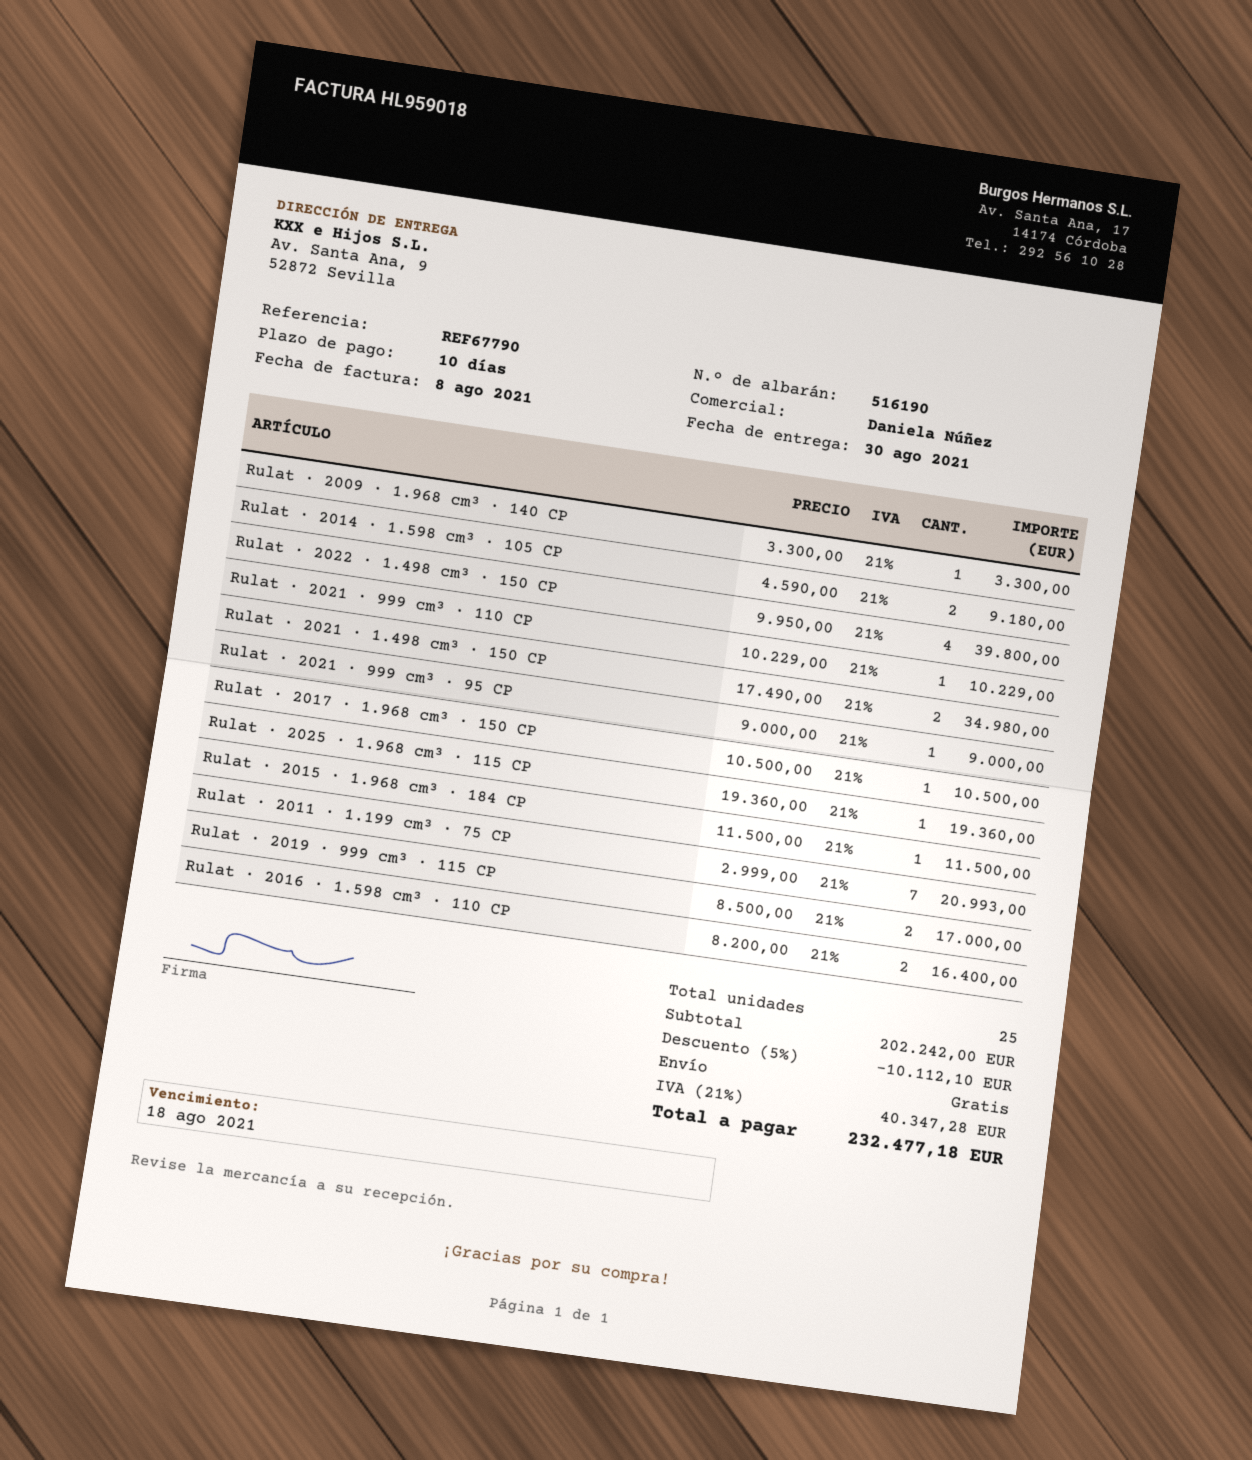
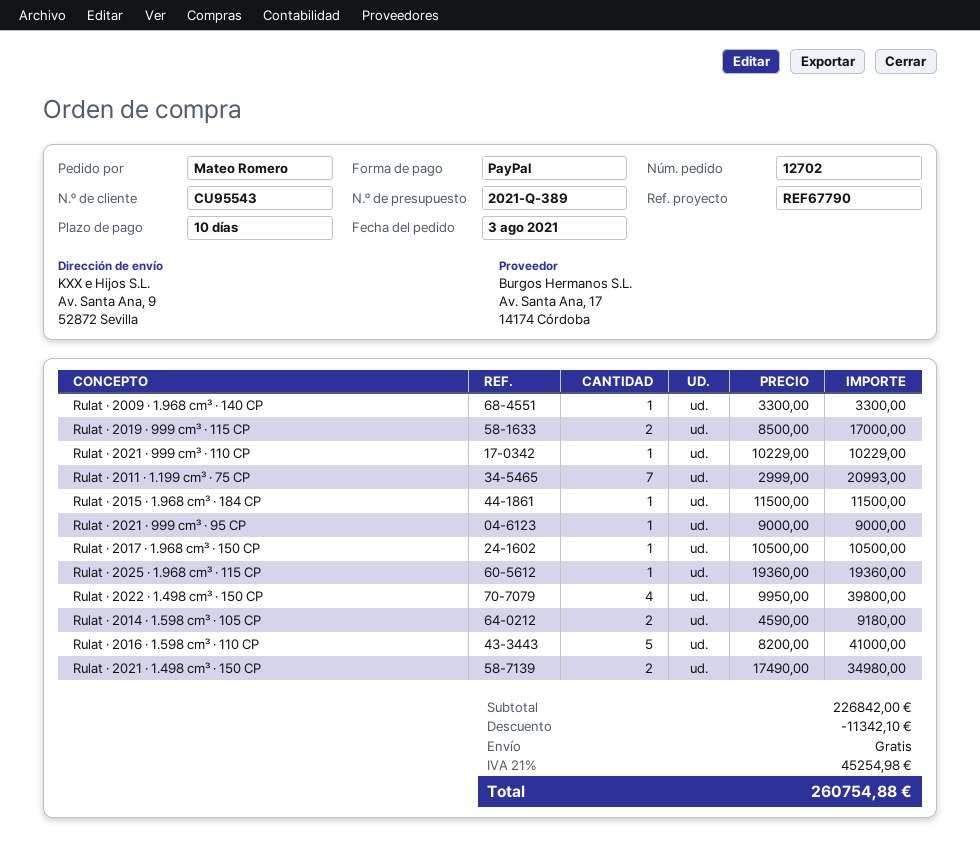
Rulat · 2016 · 1.598 cm³ · 110 CP: 2 x 8200.00 = 16400.00 -> 5 x 8200.00 = 41000.00
subtotal: 202242.00 -> 226842.00
discount: 10112.10 -> 11342.10
tax: 21% = 40347.28 -> 21% = 45254.98
total: 232477.18 -> 260754.88

